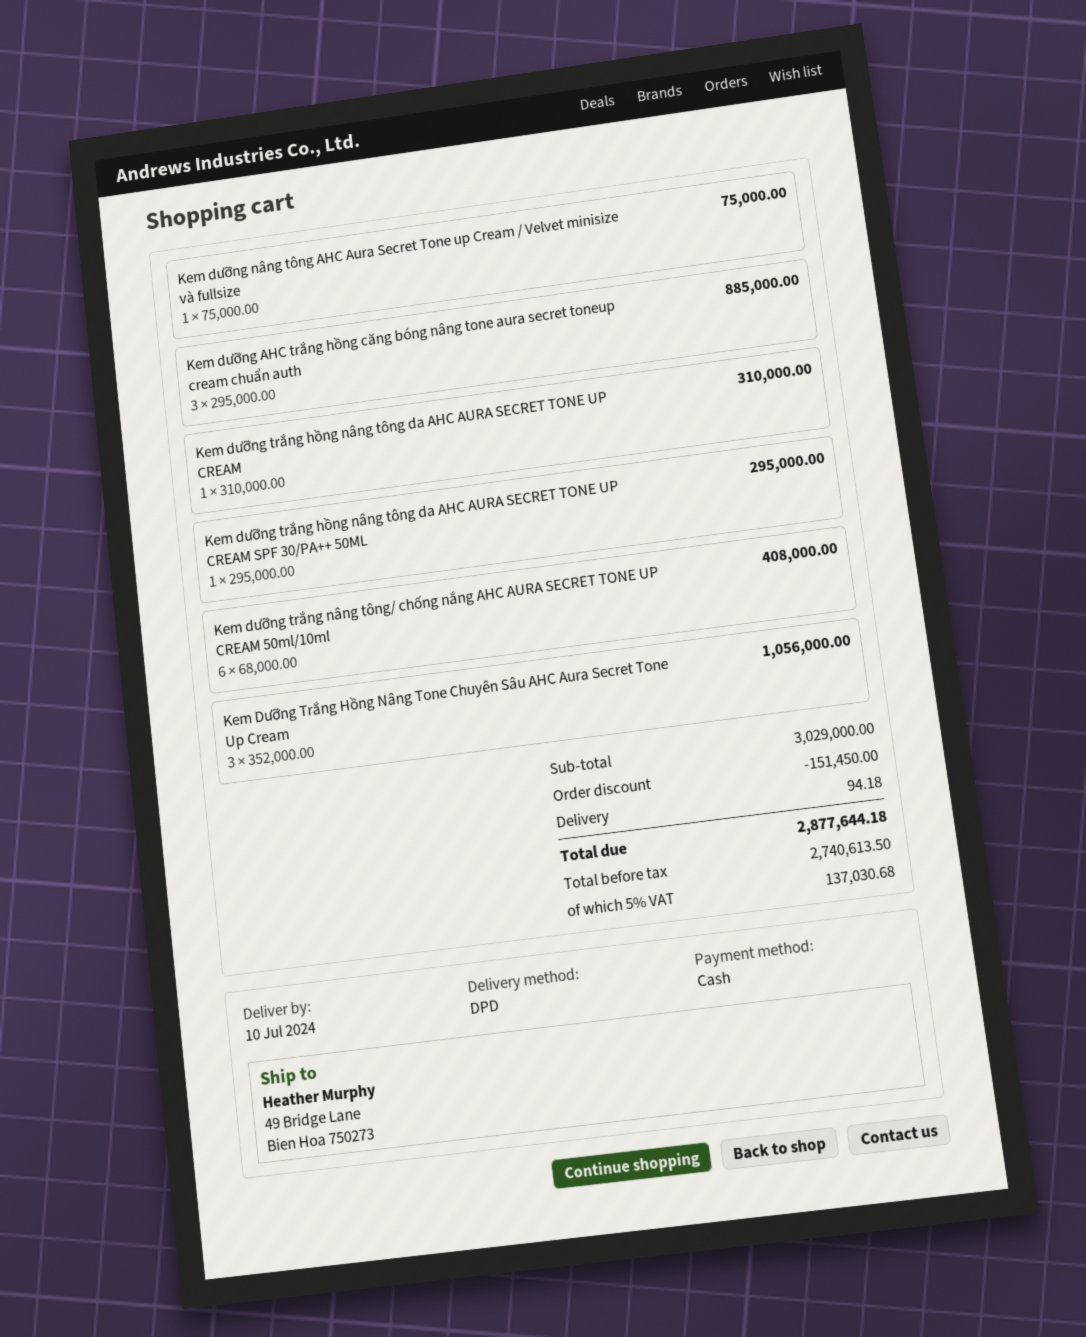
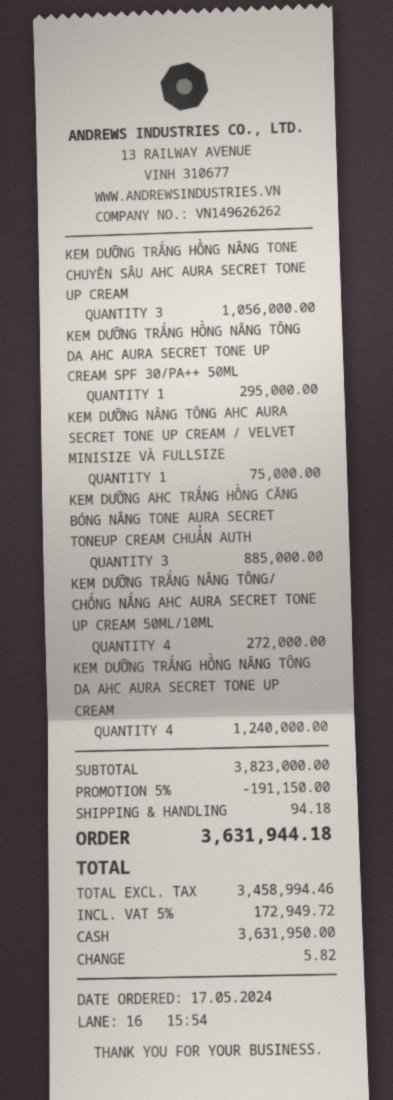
Kem dưỡng trắng hồng nâng tông da AHC AURA SECRET TONE UP CREAM: 1 for 310000.00 -> 4 for 1240000.00
Kem dưỡng trắng nâng tông/ chống nắng AHC AURA SECRET TONE UP CREAM 50ml/10ml: 6 for 408000.00 -> 4 for 272000.00
subtotal: 3029000.00 -> 3823000.00
discount: 151450.00 -> 191150.00
net: 2740613.50 -> 3458994.46
tax: 5% = 137030.68 -> 5% = 172949.72
total: 2877644.18 -> 3631944.18

